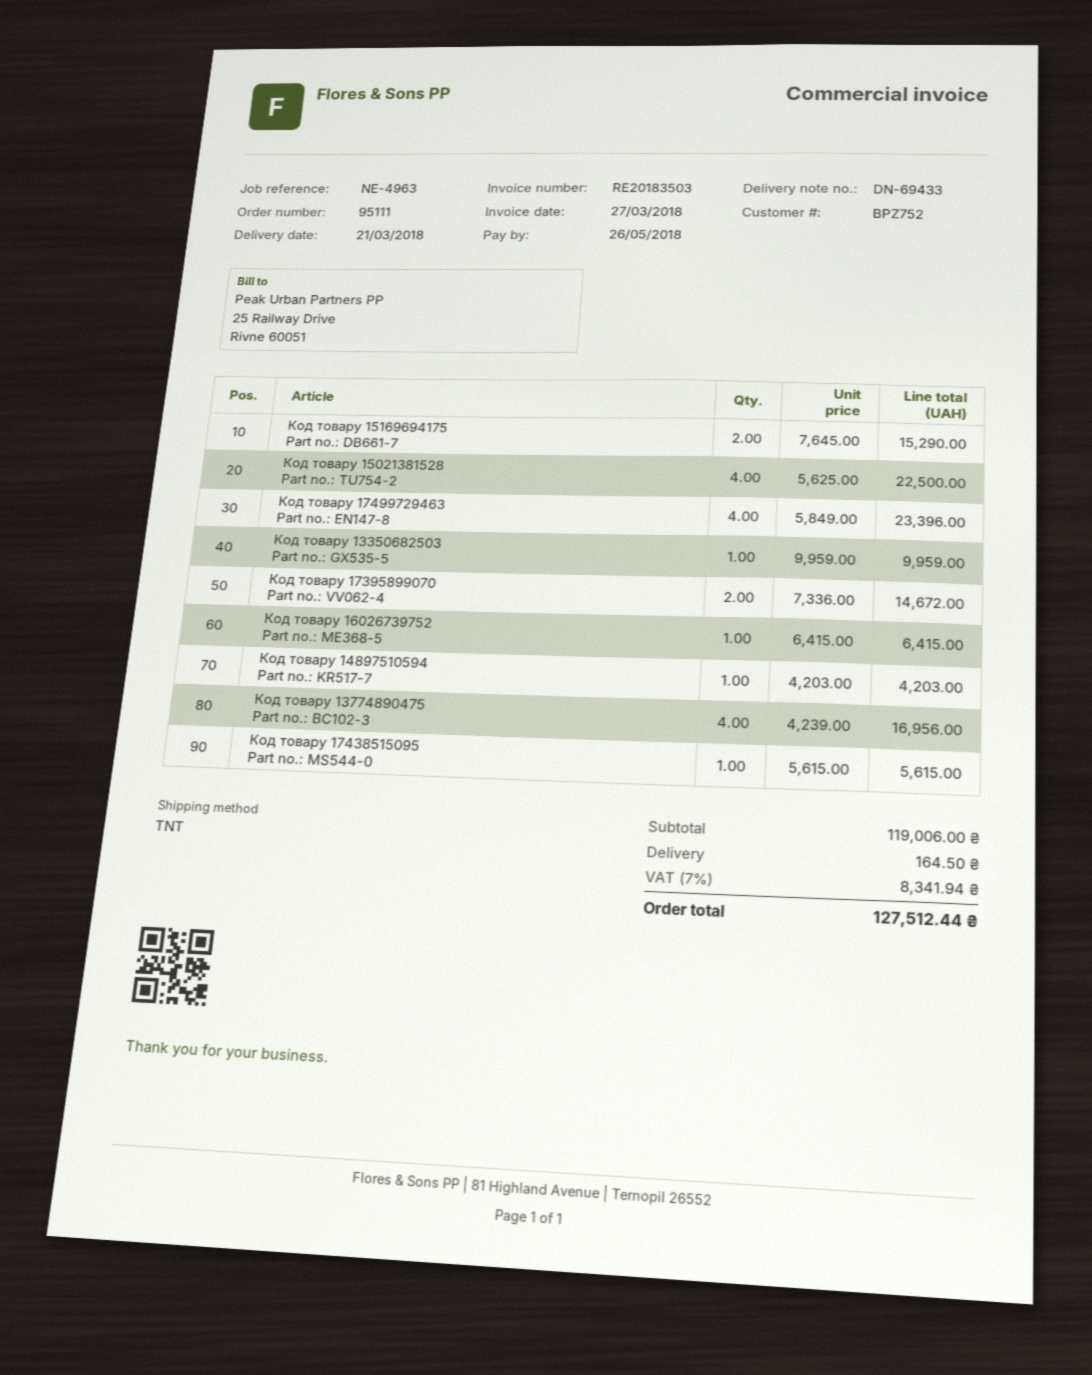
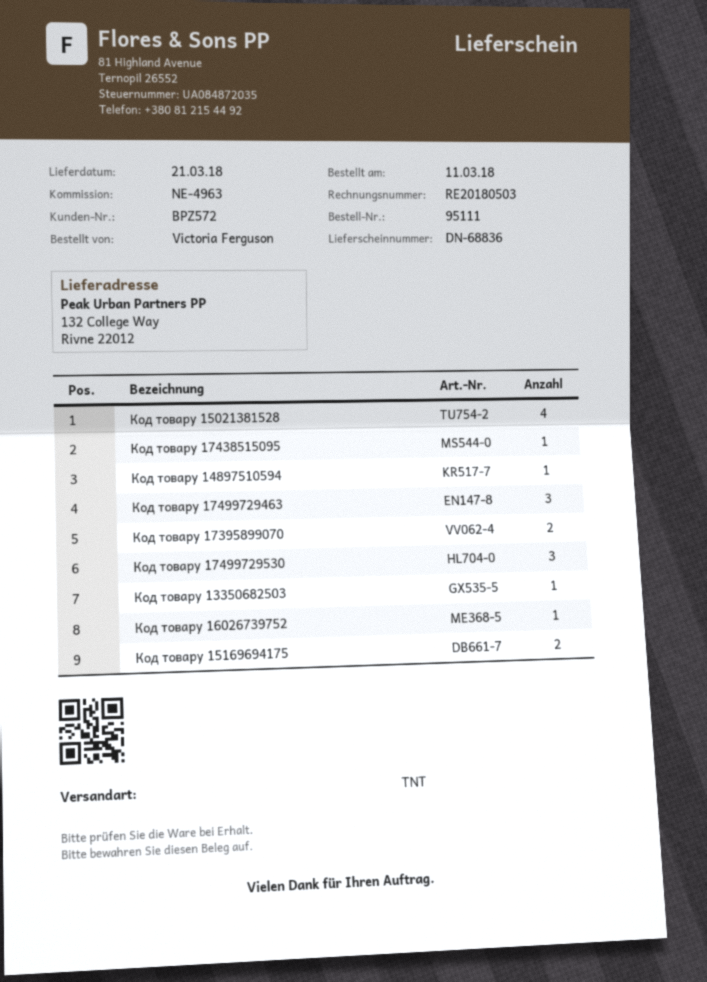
delivery note number: DN-69433 -> DN-68836
invoice number: RE20183503 -> RE20180503
customer number: BPZ752 -> BPZ572
Код товару 17499729463: 4 -> 3
Код товару 13774890475: 4 -> none
Код товару 17499729530: none -> 3

